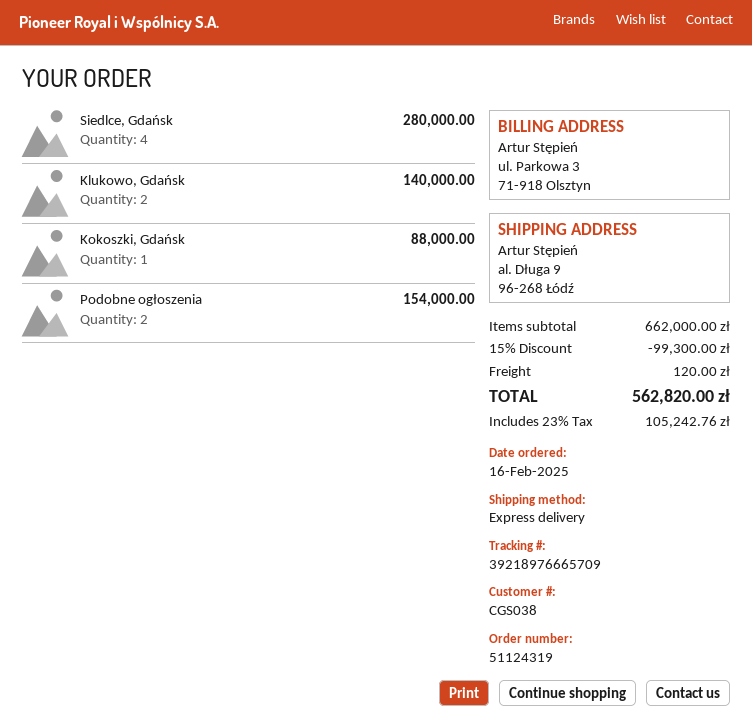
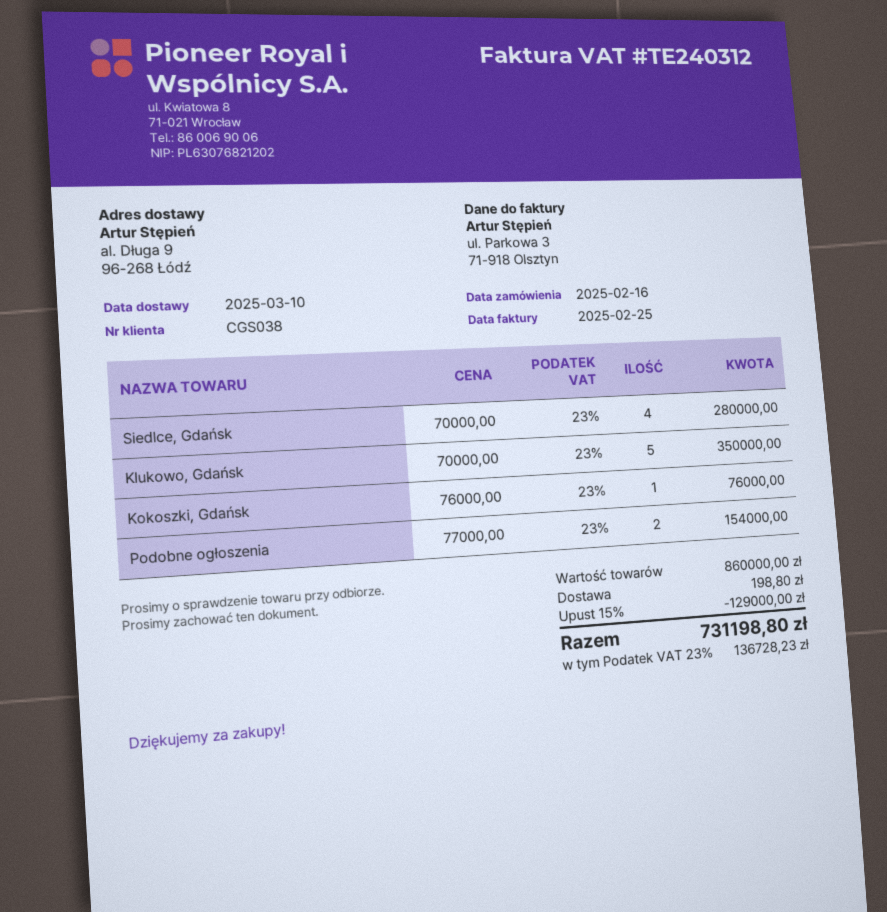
Klukowo, Gdańsk: 2 for 140000.00 -> 5 for 350000.00
Kokoszki, Gdańsk: 1 for 88000.00 -> 1 for 76000.00
subtotal: 662000.00 -> 860000.00
discount: 15% = 99300.00 -> 15% = 129000.00
shipping: 120.00 -> 198.80
tax: 23% = 105242.76 -> 23% = 136728.23
total: 562820.00 -> 731198.80

